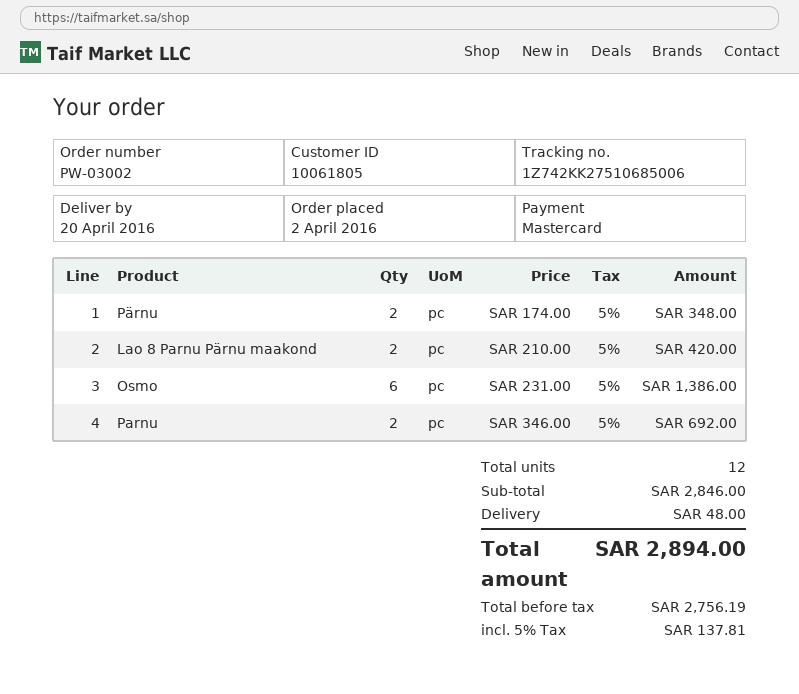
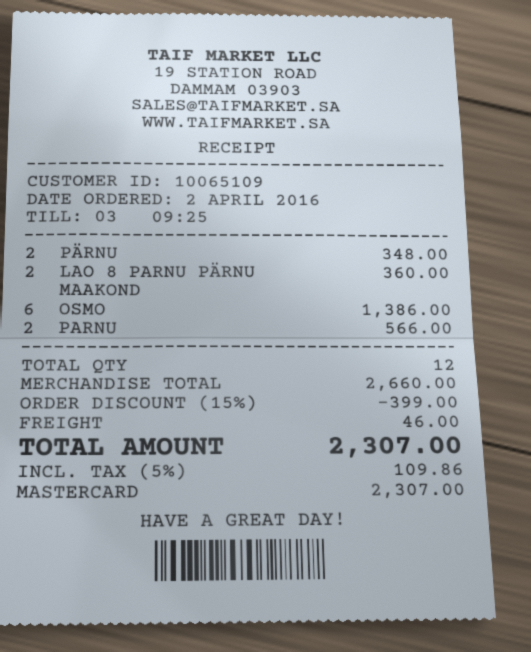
customer number: 10061805 -> 10065109
Lao 8 Parnu Pärnu maakond: 2 for 420.00 -> 2 for 360.00
Parnu: 2 for 692.00 -> 2 for 566.00
subtotal: 2846.00 -> 2660.00
discount: none -> 15% = 399.00
shipping: 48.00 -> 46.00
tax: 5% = 137.81 -> 5% = 109.86
total: 2894.00 -> 2307.00

